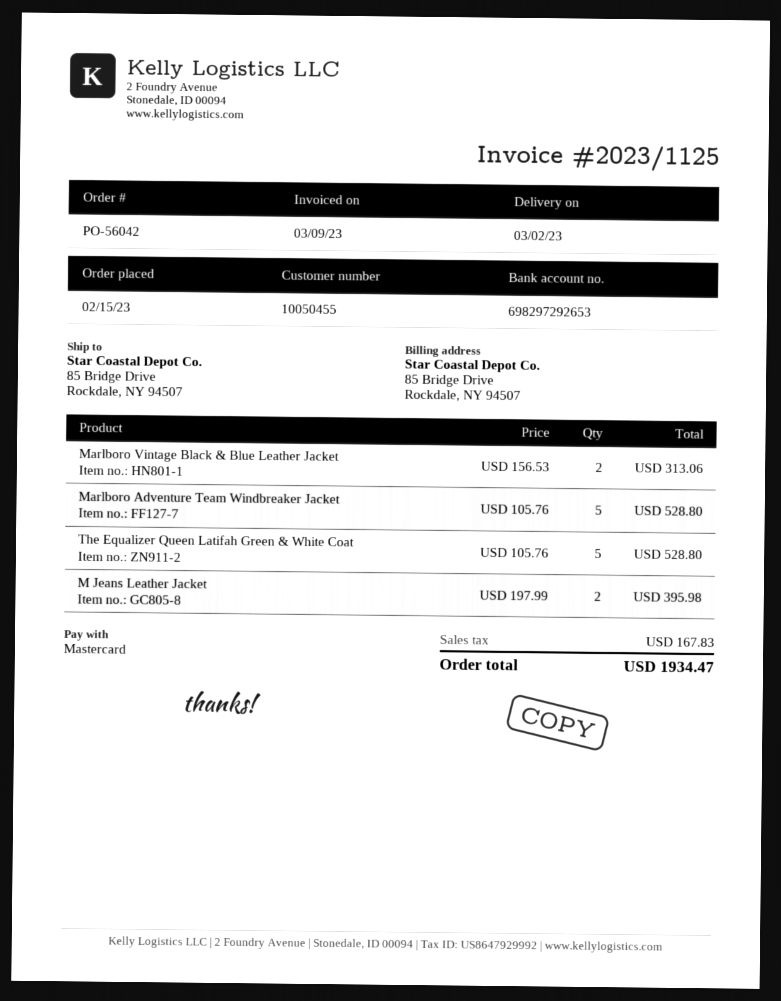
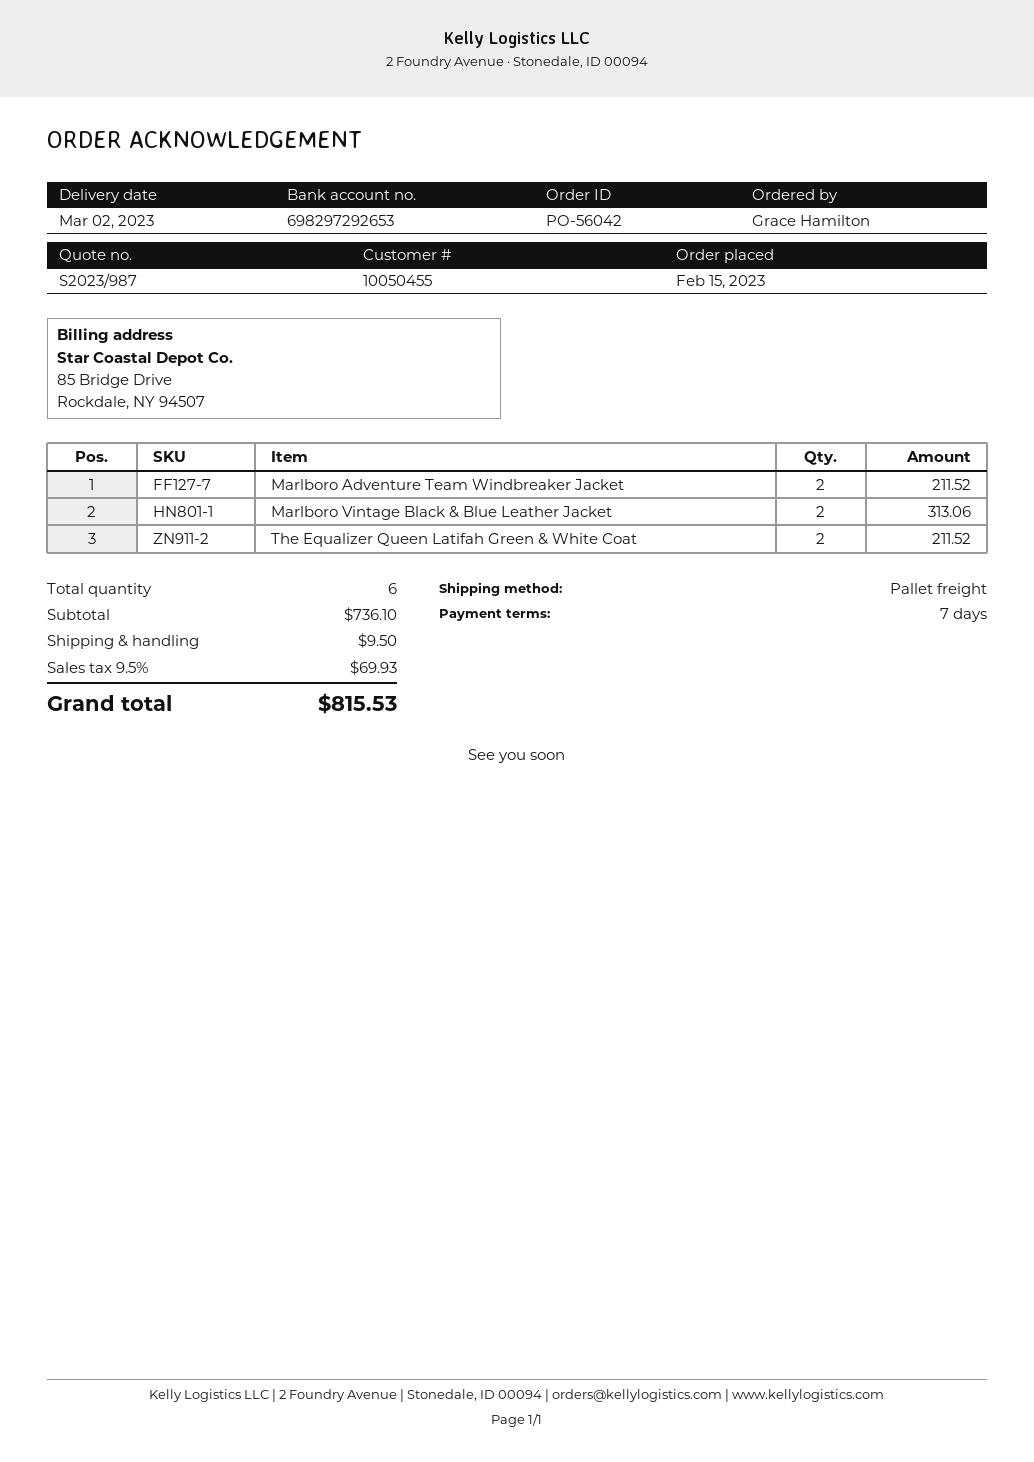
Marlboro Adventure Team Windbreaker Jacket: 5 for 528.80 -> 2 for 211.52
The Equalizer Queen Latifah Green & White Coat: 5 for 528.80 -> 2 for 211.52
M Jeans Leather Jacket: 2 for 395.98 -> none
shipping: none -> 9.50
tax: 167.83 -> 69.93
total: 1934.47 -> 815.53

